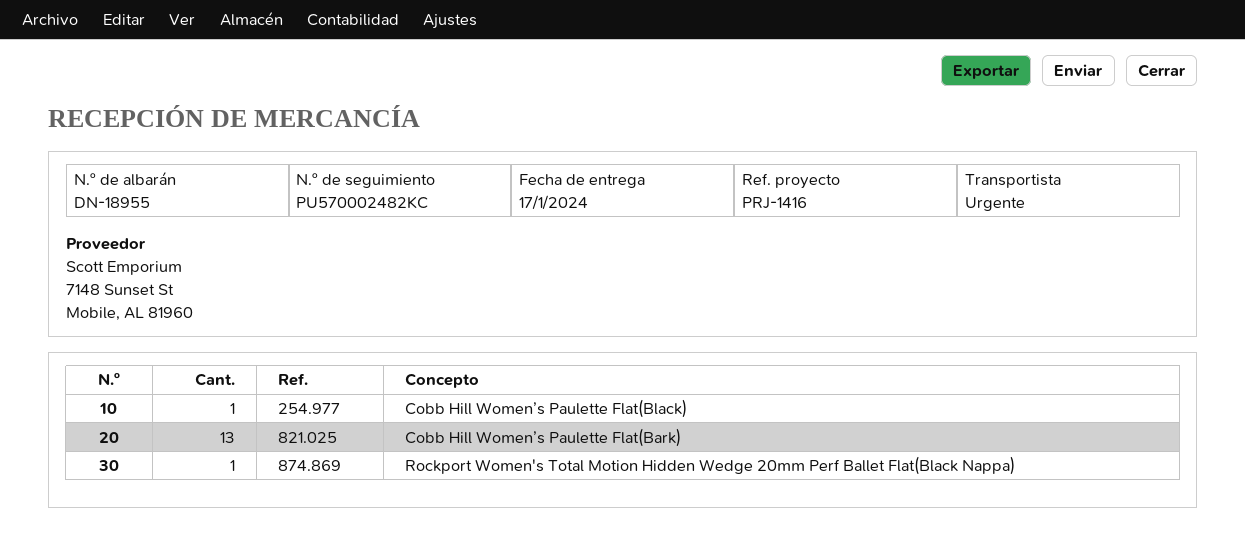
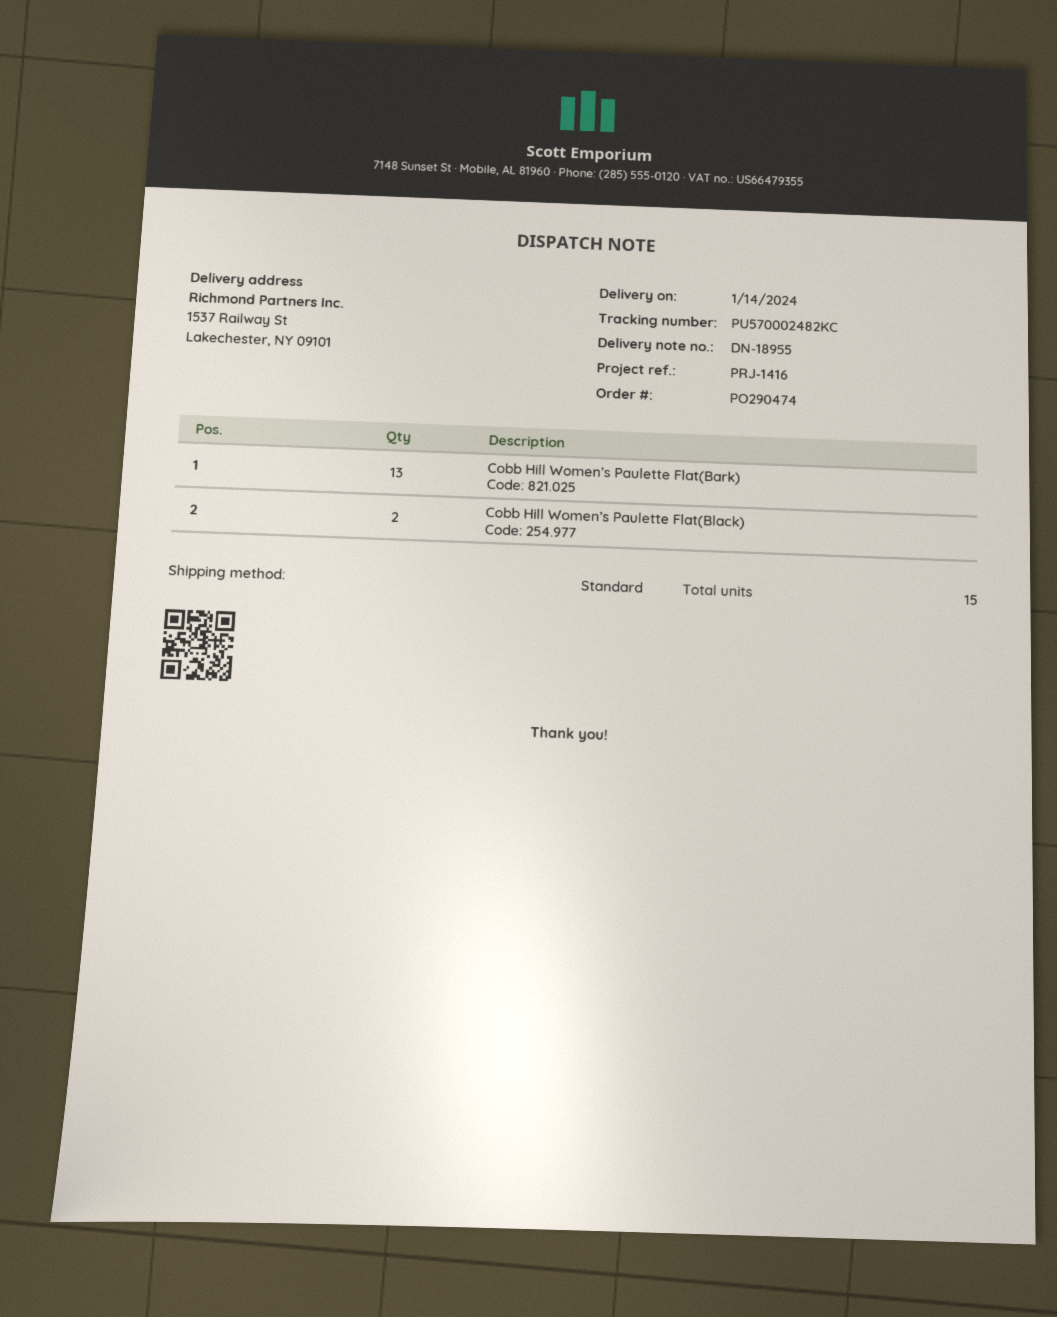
delivery date: 2024-01-17 -> 2024-01-14
shipping method: express -> standard
Cobb Hill Women’s Paulette Flat(Black): 1 -> 2
Rockport Women's Total Motion Hidden Wedge 20mm Perf Ballet Flat(Black Nappa): 1 -> none

